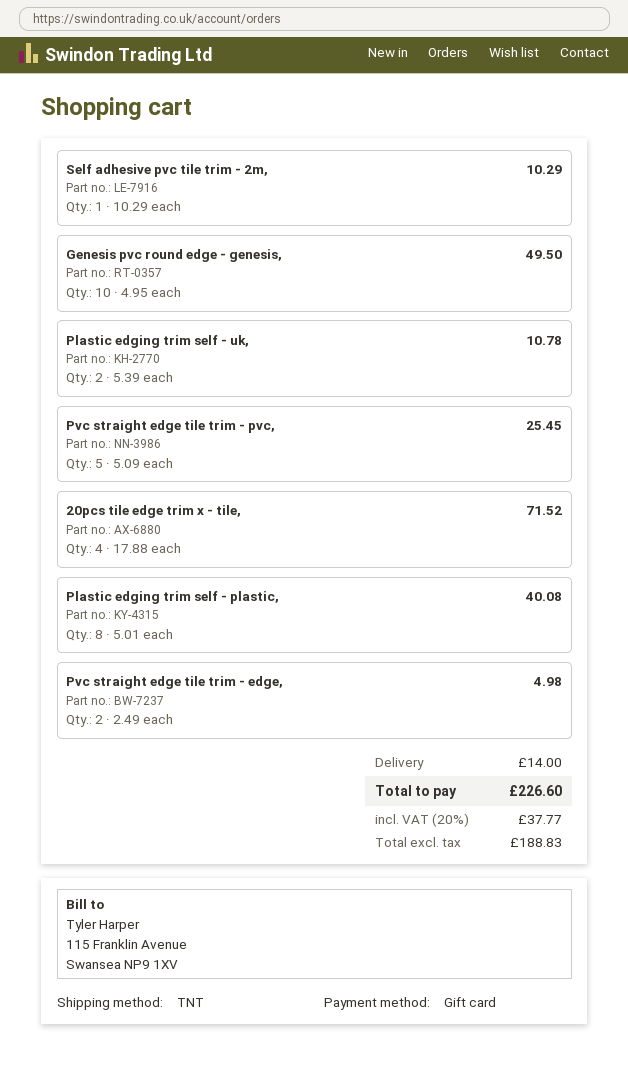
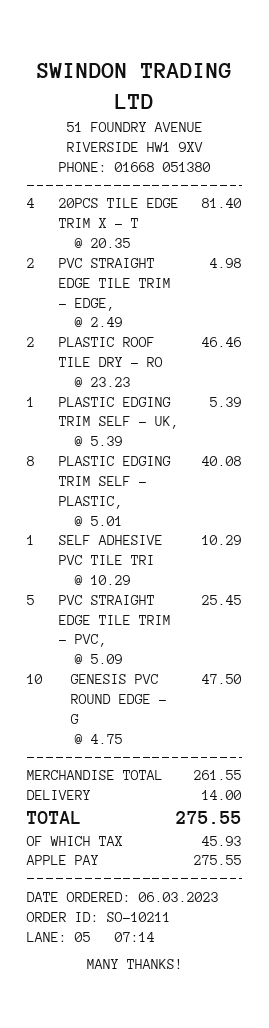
payment method: gift card -> Apple Pay
Genesis pvc round edge - genesis,: 10 x 4.95 = 49.50 -> 10 x 4.75 = 47.50
Plastic edging trim self - uk,: 2 x 5.39 = 10.78 -> 1 x 5.39 = 5.39
20pcs tile edge trim x - tile,: 4 x 17.88 = 71.52 -> 4 x 20.35 = 81.40
PLASTIC ROOF TILE DRY - RO: none -> 2 x 23.23 = 46.46
tax: 37.77 -> 45.93
total: 226.60 -> 275.55

